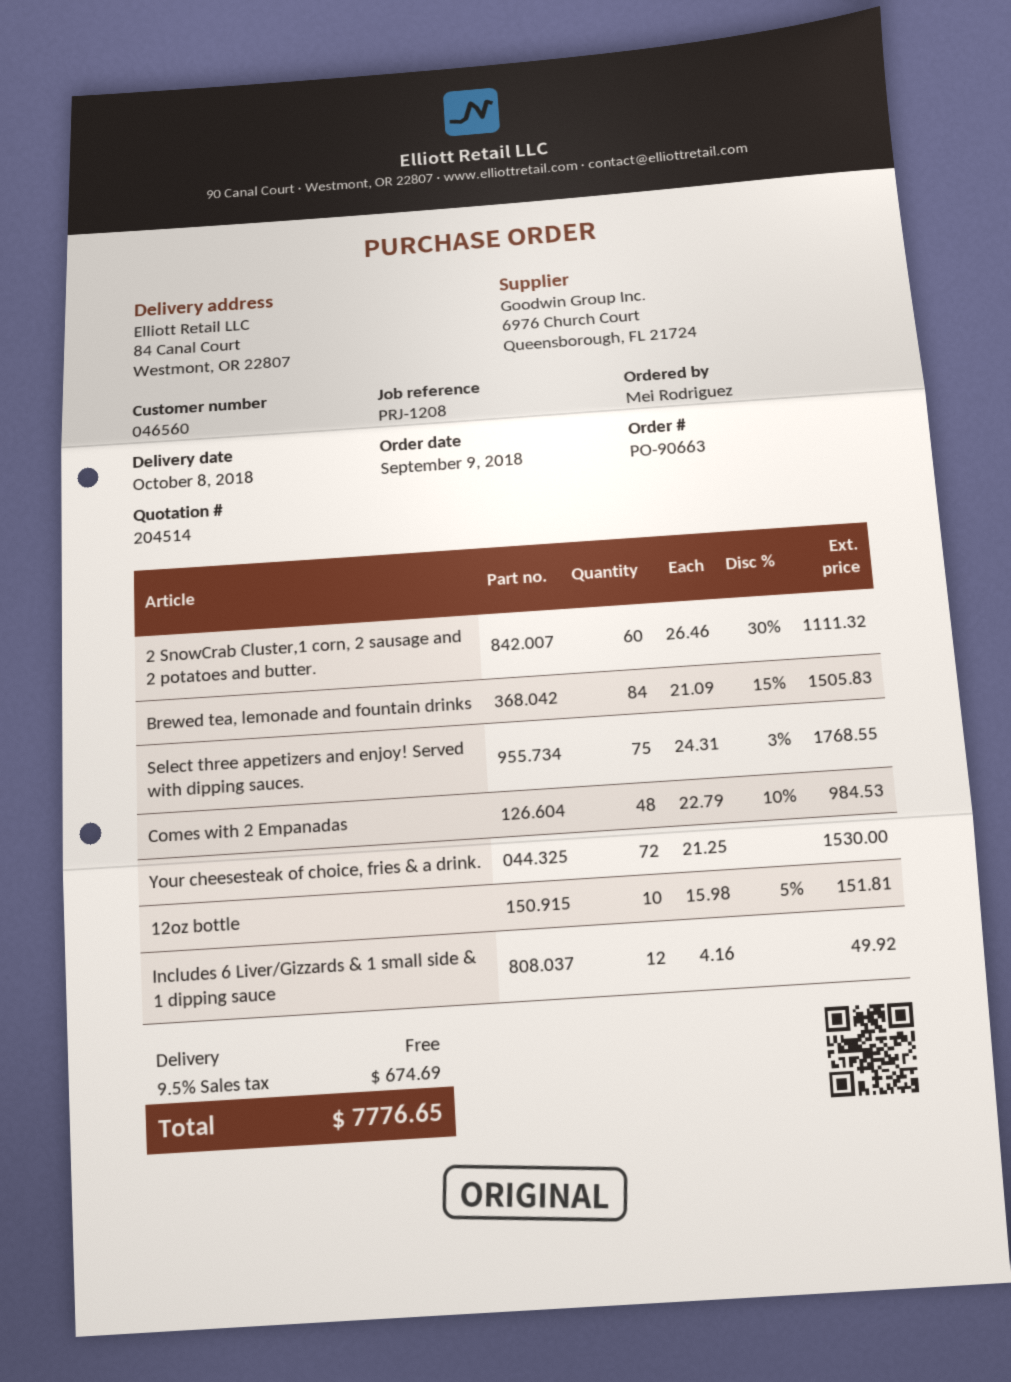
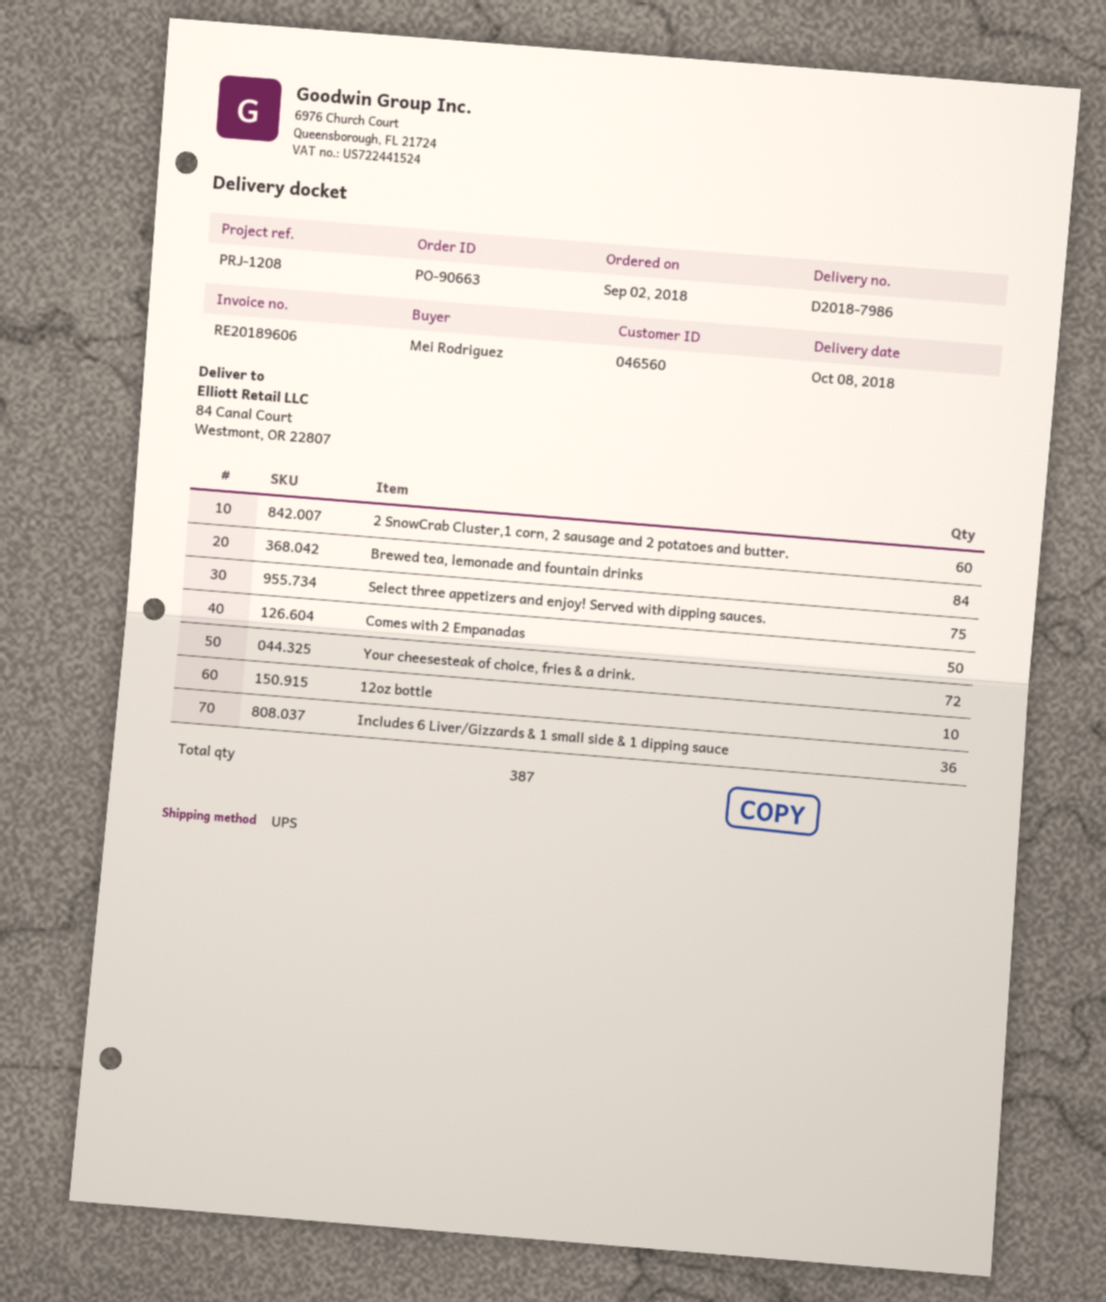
order date: 2018-09-09 -> 2018-09-02
Comes with 2 Empanadas: 48 -> 50
Includes 6 Liver/Gizzards & 1 small side & 1 dipping sauce: 12 -> 36

